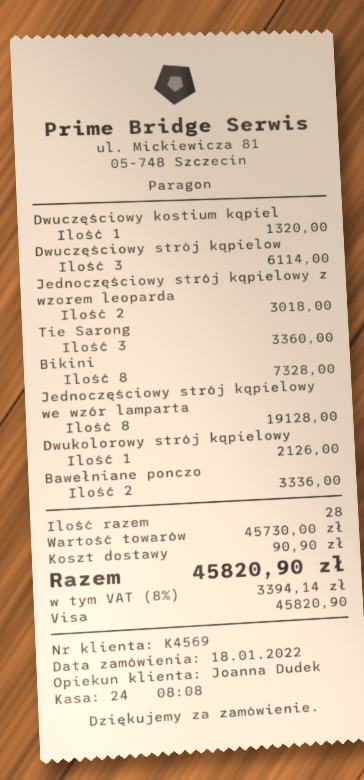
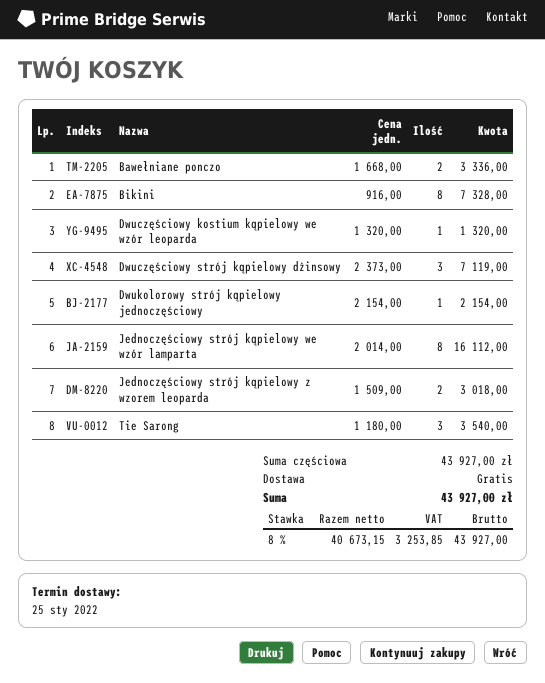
Dwuczęściowy strój kąpielow: 3 for 6114.00 -> 3 for 7119.00
Tie Sarong: 3 for 3360.00 -> 3 for 3540.00
Jednoczęściowy strój kąpielowy we wzór lamparta: 8 for 19128.00 -> 8 for 16112.00
Dwukolorowy strój kąpielowy: 1 for 2126.00 -> 1 for 2154.00
subtotal: 45730.00 -> 43927.00
shipping: 90.90 -> 0.00
tax: 8% = 3394.14 -> 8% = 3253.85
total: 45820.90 -> 43927.00

